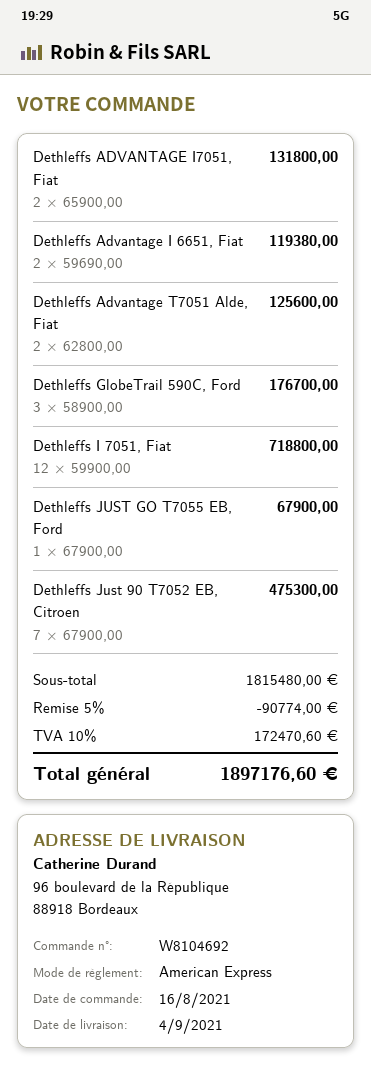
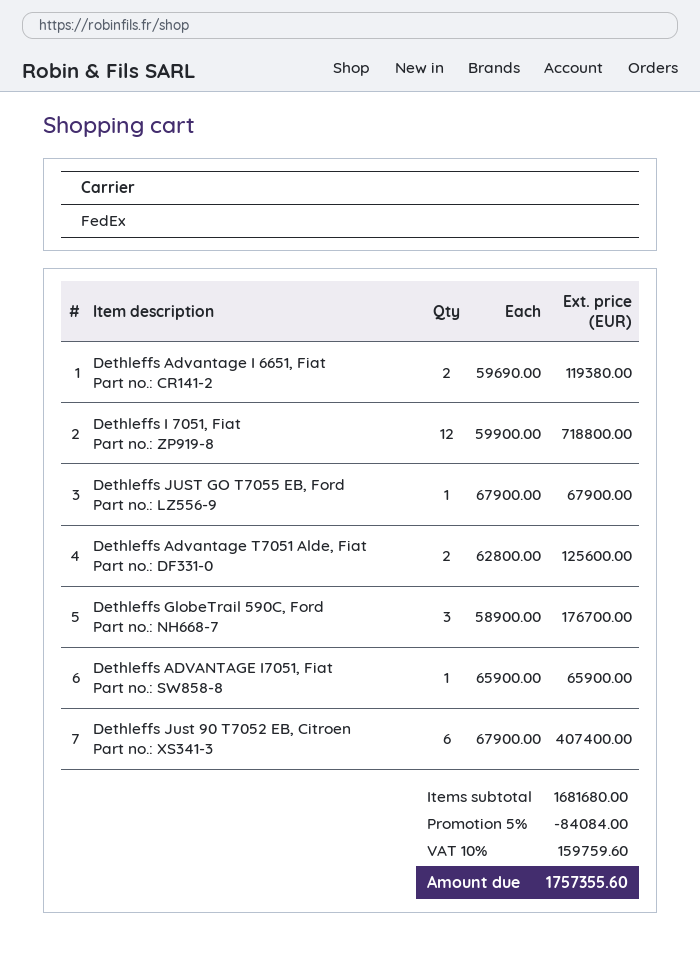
Dethleffs ADVANTAGE I7051, Fiat: 2 x 65900.00 = 131800.00 -> 1 x 65900.00 = 65900.00
Dethleffs Just 90 T7052 EB, Citroen: 7 x 67900.00 = 475300.00 -> 6 x 67900.00 = 407400.00
subtotal: 1815480.00 -> 1681680.00
discount: 5% = 90774.00 -> 5% = 84084.00
tax: 10% = 172470.60 -> 10% = 159759.60
total: 1897176.60 -> 1757355.60

